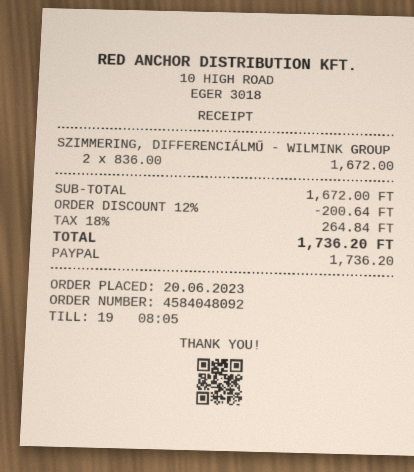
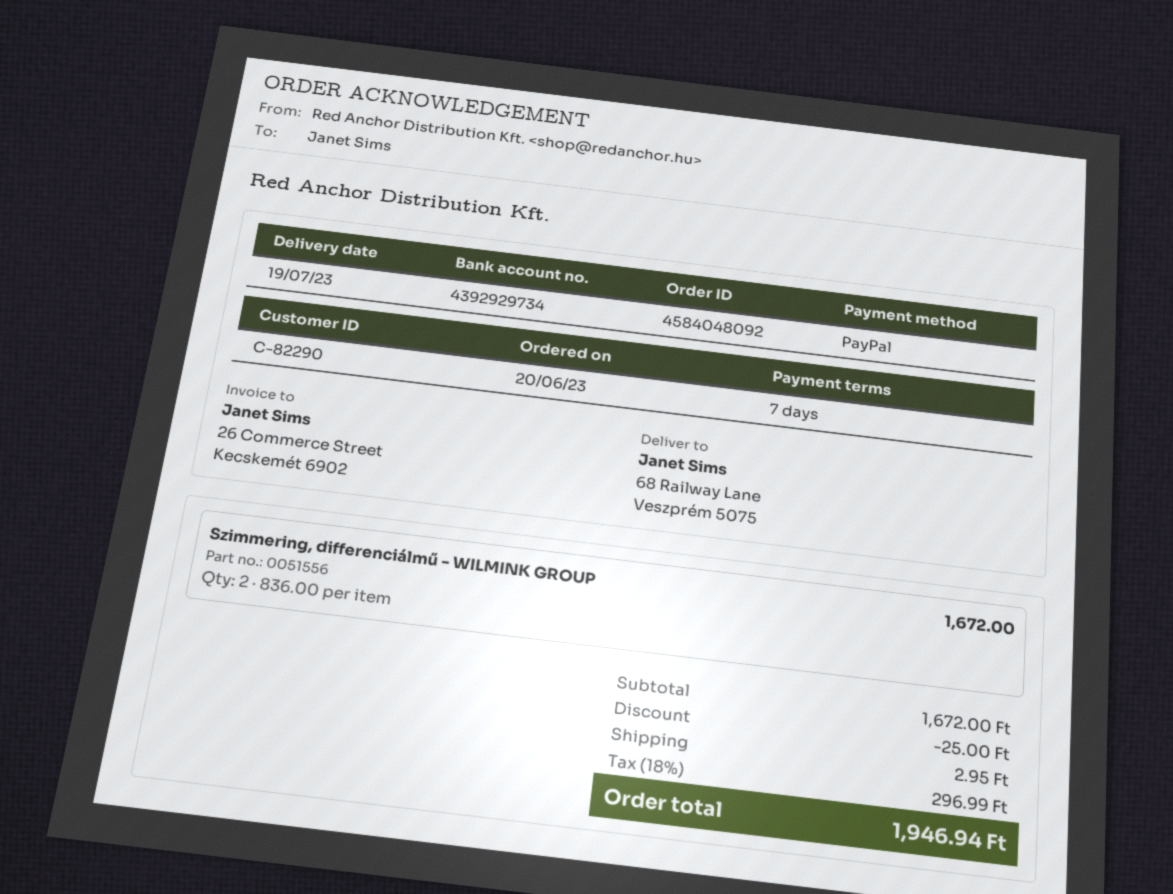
discount: 200.64 -> 25.00
shipping: none -> 2.95
tax: 18% = 264.84 -> 18% = 296.99
total: 1736.20 -> 1946.94

